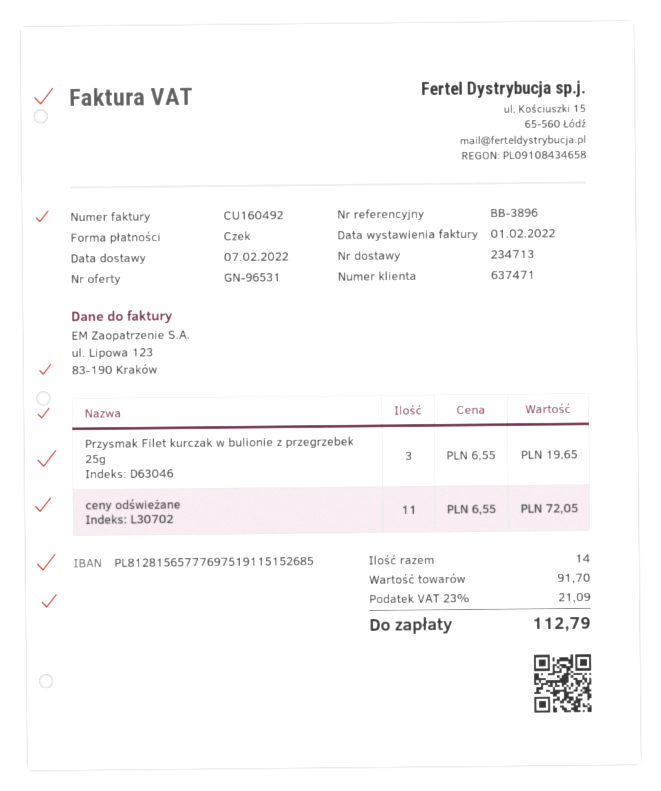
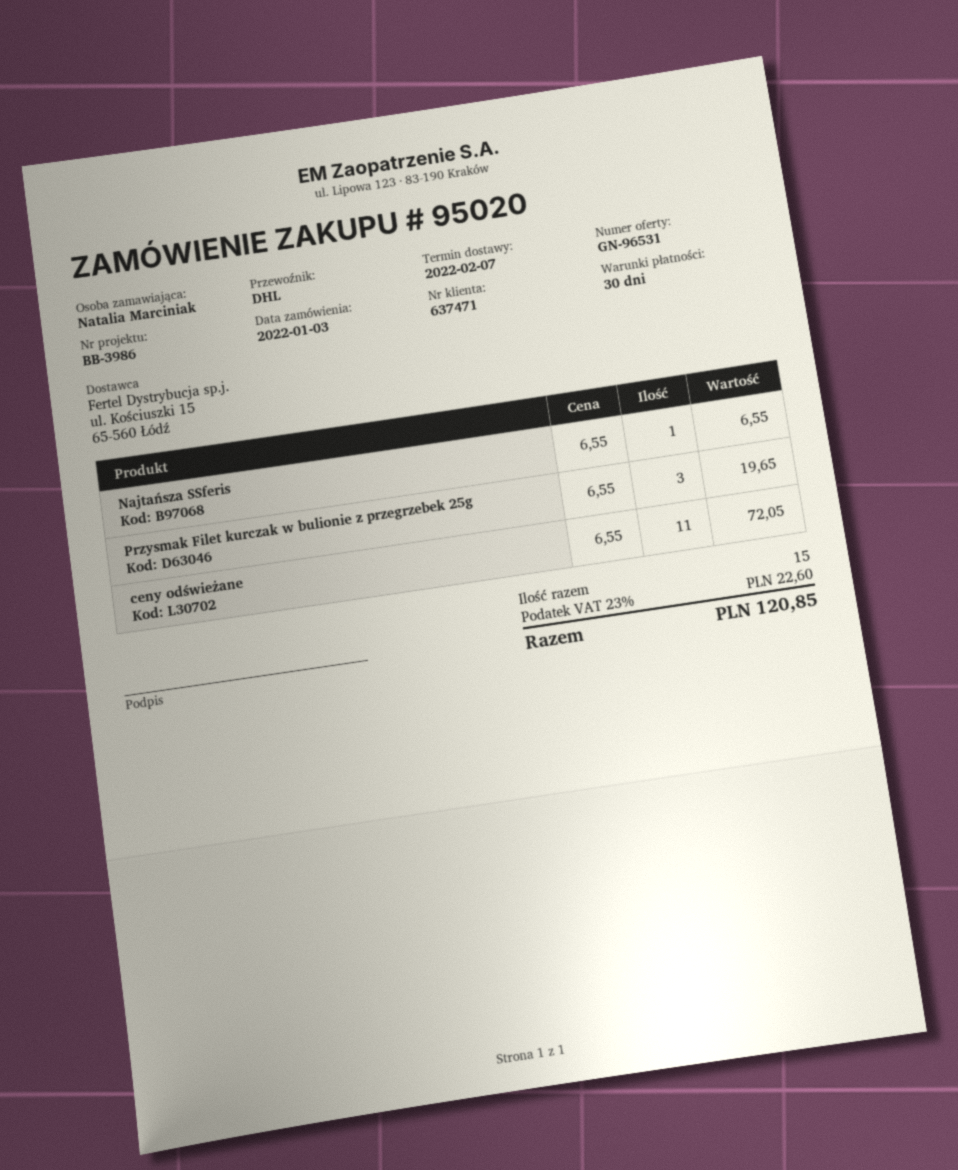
reference: BB-3896 -> BB-3986
Najtańsza SSferis: none -> 1 x 6.55 = 6.55
total quantity: 14 -> 15
tax: 23% = 21.09 -> 23% = 22.60
total: 112.79 -> 120.85

